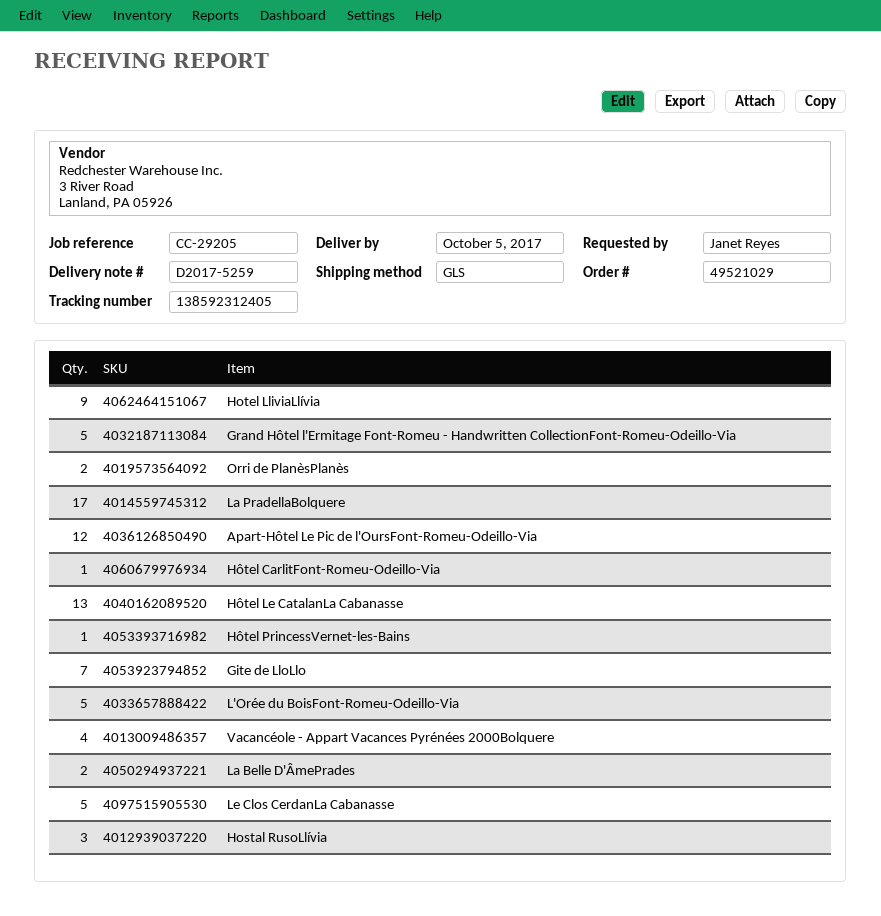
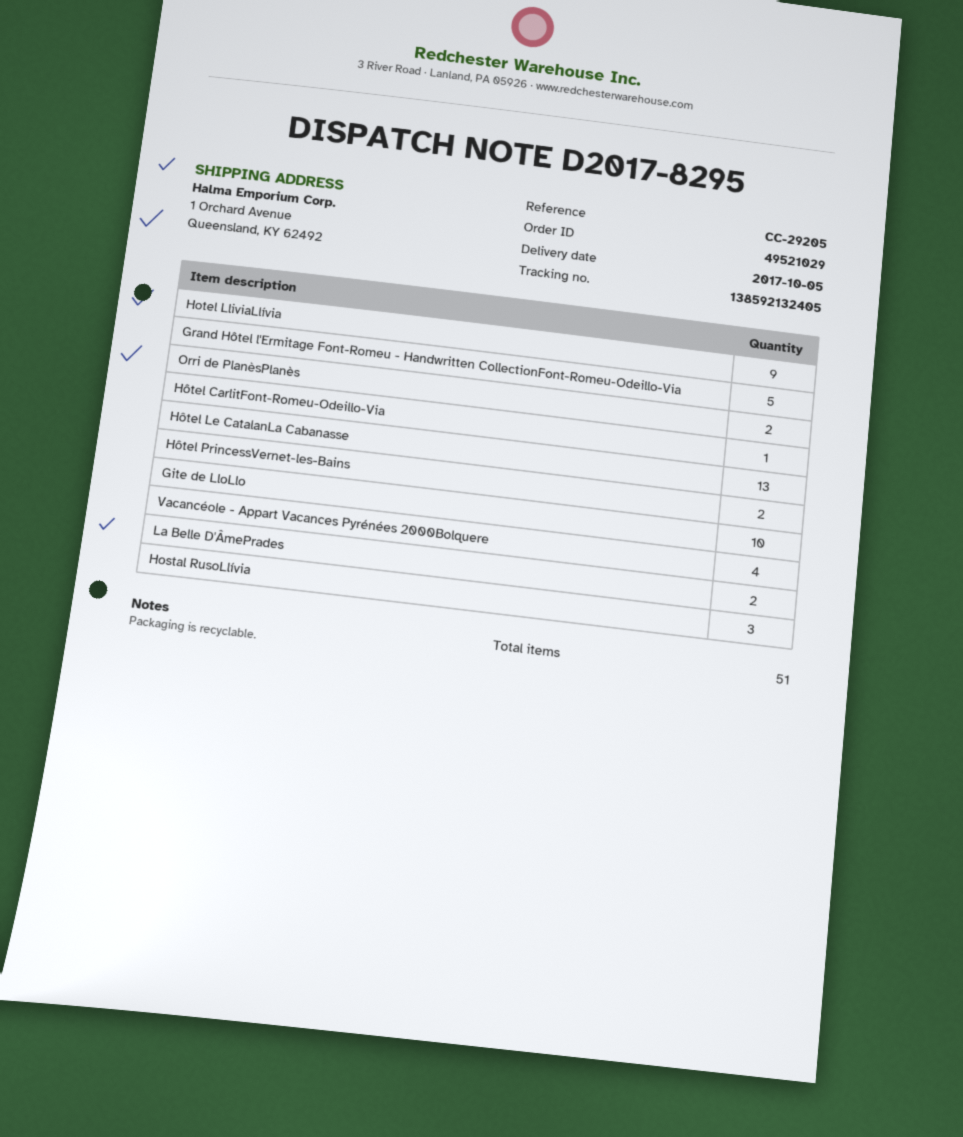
delivery note number: D2017-5259 -> D2017-8295
tracking number: 138592312405 -> 138592132405
La PradellaBolquere: 17 -> none
Apart-Hôtel Le Pic de l'OursFont-Romeu-Odeillo-Via: 12 -> none
Hôtel PrincessVernet-les-Bains: 1 -> 2
Gite de LloLlo: 7 -> 10
L'Orée du BoisFont-Romeu-Odeillo-Via: 5 -> none
Le Clos CerdanLa Cabanasse: 5 -> none

